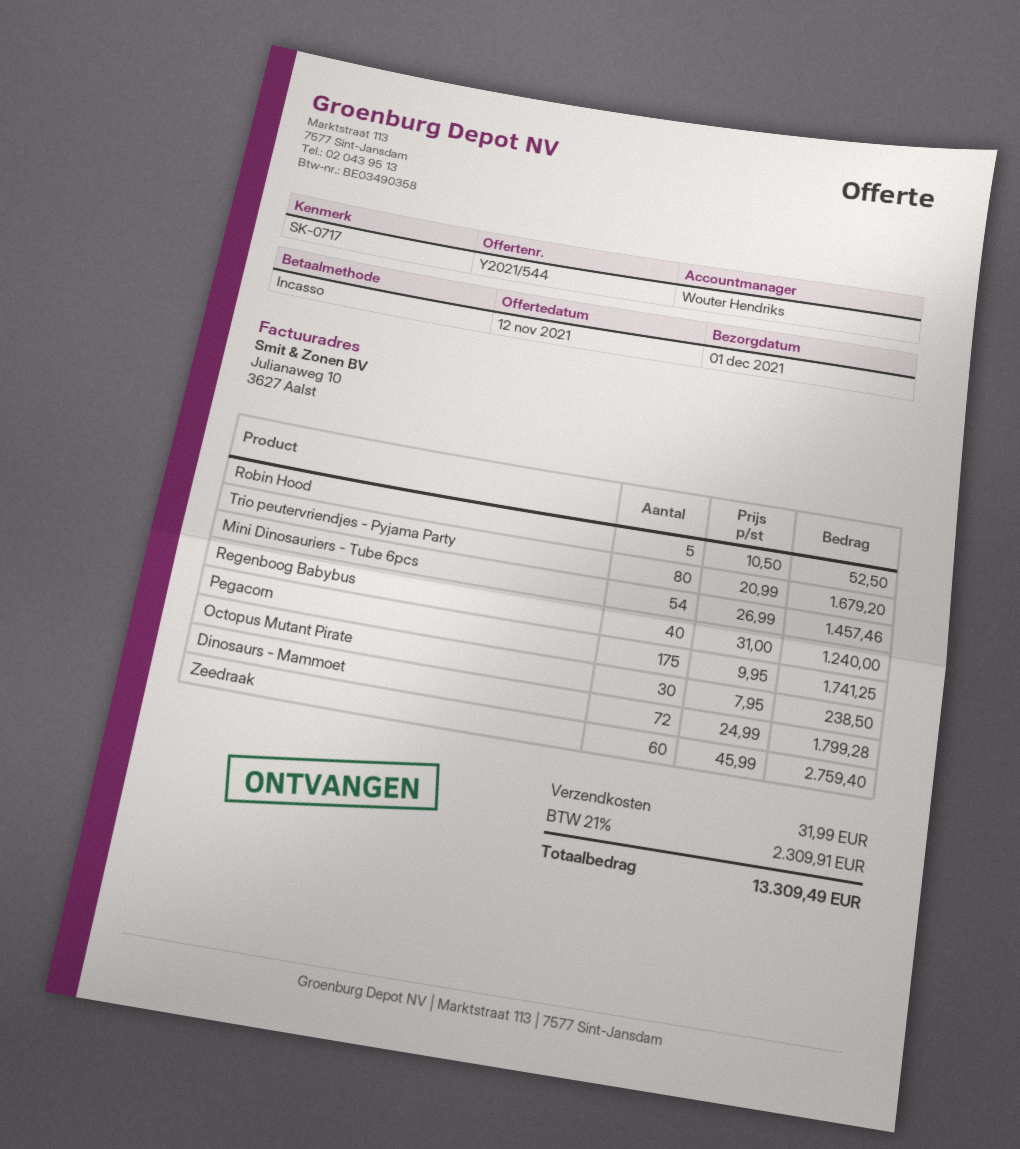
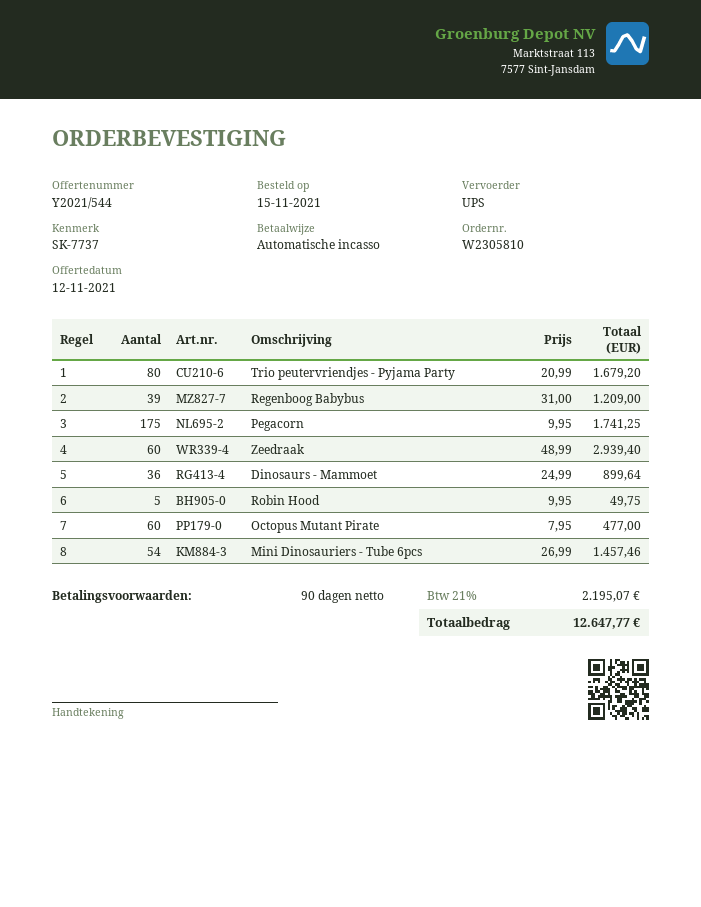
reference: SK-0717 -> SK-7737
Robin Hood: 5 x 10.50 = 52.50 -> 5 x 9.95 = 49.75
Regenboog Babybus: 40 x 31.00 = 1240.00 -> 39 x 31.00 = 1209.00
Octopus Mutant Pirate: 30 x 7.95 = 238.50 -> 60 x 7.95 = 477.00
Dinosaurs - Mammoet: 72 x 24.99 = 1799.28 -> 36 x 24.99 = 899.64
Zeedraak: 60 x 45.99 = 2759.40 -> 60 x 48.99 = 2939.40
shipping: 31.99 -> none
tax: 21% = 2309.91 -> 21% = 2195.07
total: 13309.49 -> 12647.77

